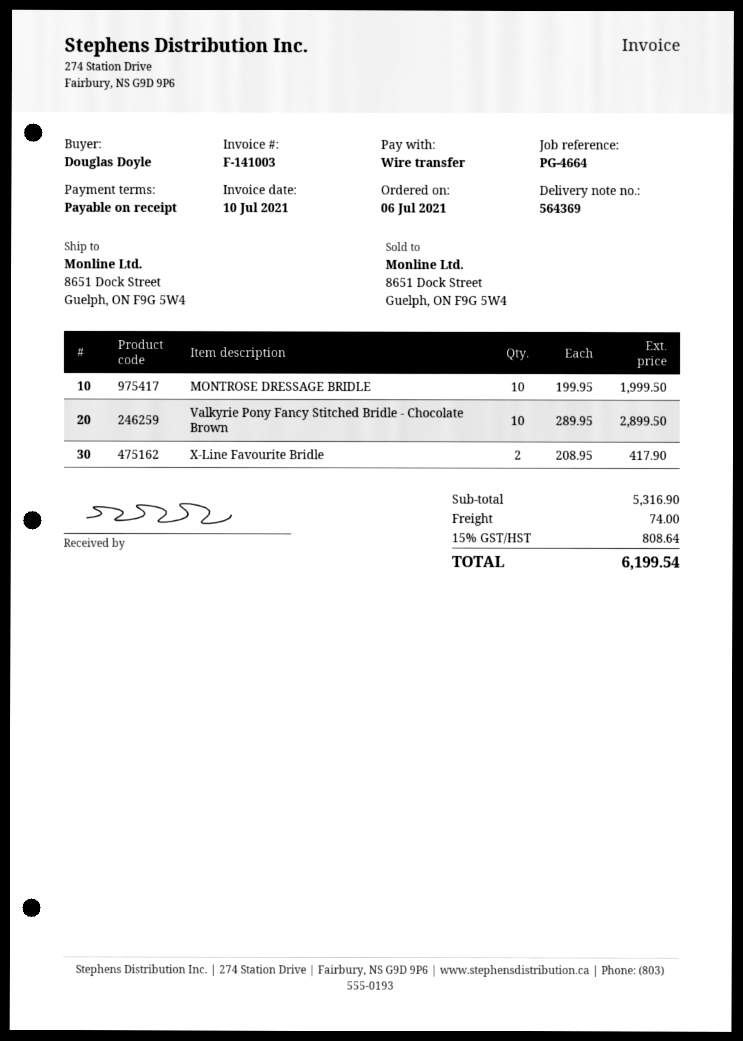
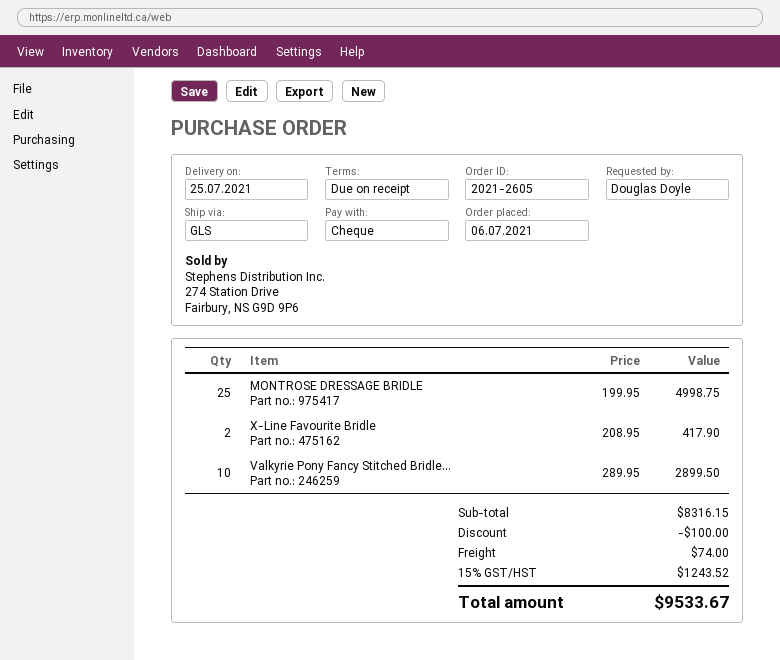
payment method: bank transfer -> cheque
MONTROSE DRESSAGE BRIDLE: 10 x 199.95 = 1999.50 -> 25 x 199.95 = 4998.75
subtotal: 5316.90 -> 8316.15
discount: none -> 100.00
tax: 15% = 808.64 -> 15% = 1243.52
total: 6199.54 -> 9533.67

